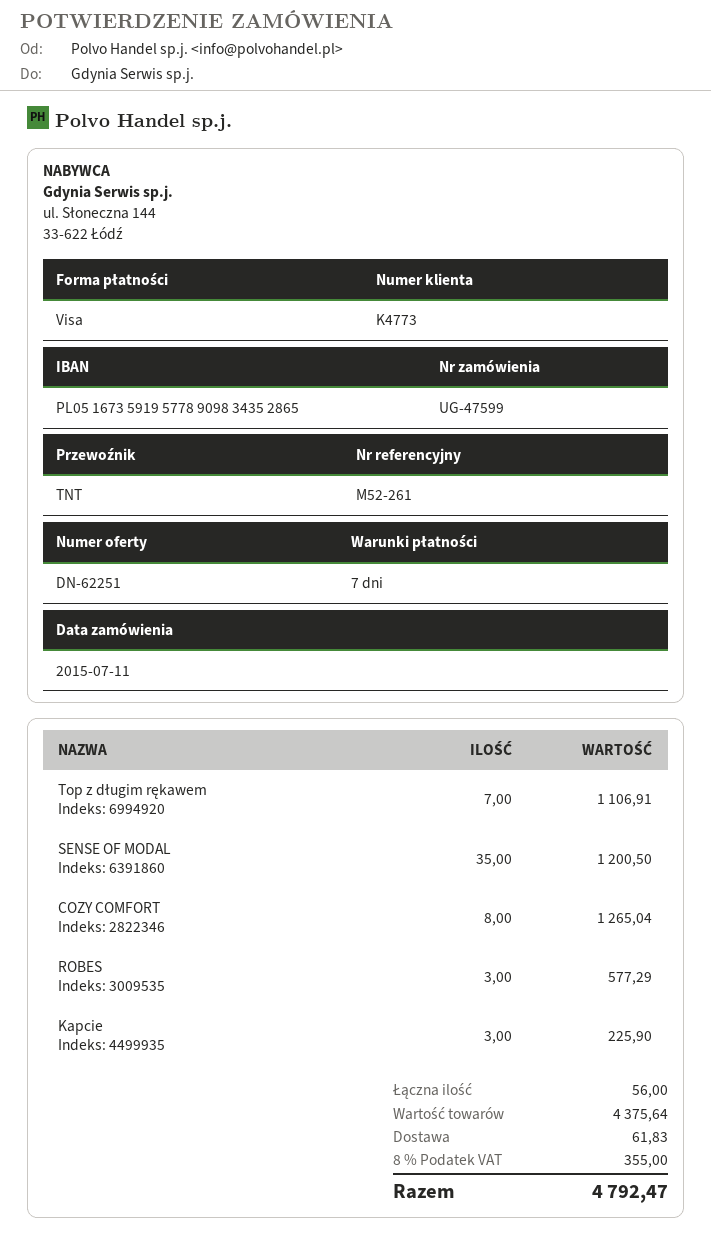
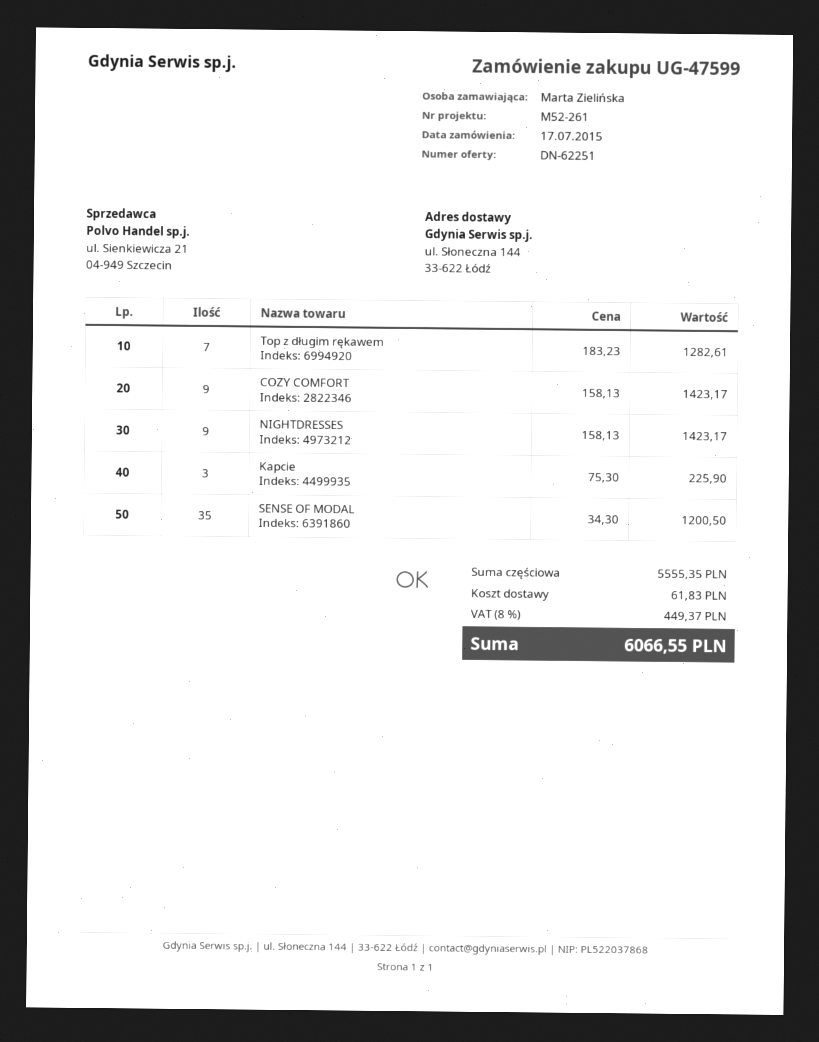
order date: 2015-07-11 -> 2015-07-17
Top z długim rękawem: 7 for 1106.91 -> 7 for 1282.61
COZY COMFORT: 8 for 1265.04 -> 9 for 1423.17
ROBES: 3 for 577.29 -> none
NIGHTDRESSES: none -> 9 for 1423.17
subtotal: 4375.64 -> 5555.35
tax: 8% = 355.00 -> 8% = 449.37
total: 4792.47 -> 6066.55

